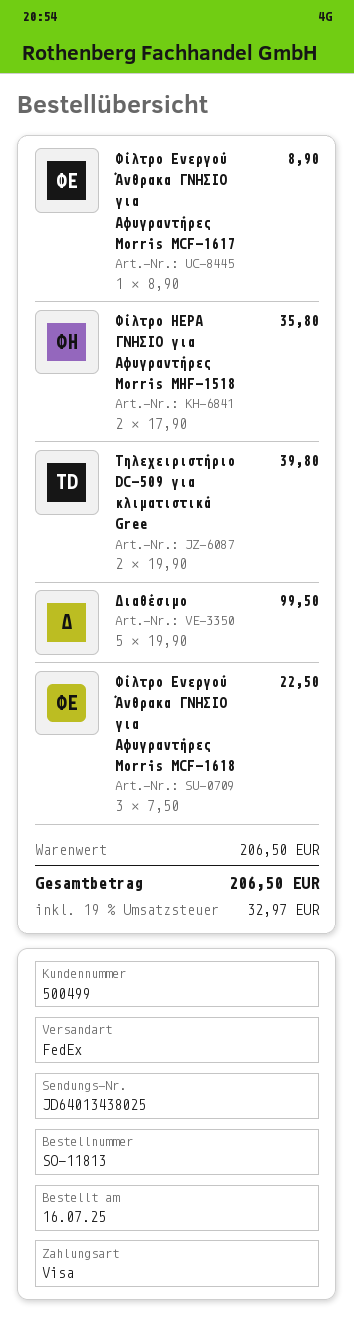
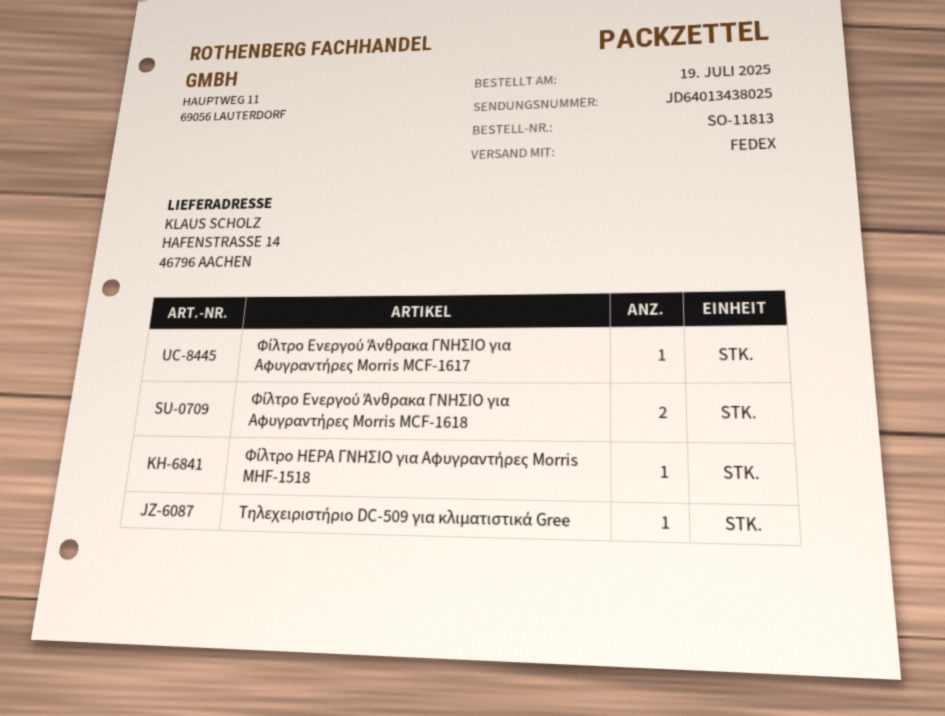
order date: 2025-07-16 -> 2025-07-19
Φίλτρο HEPA ΓΝΗΣΙΟ για Αφυγραντήρες Morris MHF-1518: 2 -> 1
Τηλεχειριστήριο DC-509 για κλιματιστικά Gree: 2 -> 1
Διαθέσιμο: 5 -> none
Φίλτρο Ενεργού Άνθρακα ΓΝΗΣΙΟ για Αφυγραντήρες Morris MCF-1618: 3 -> 2

